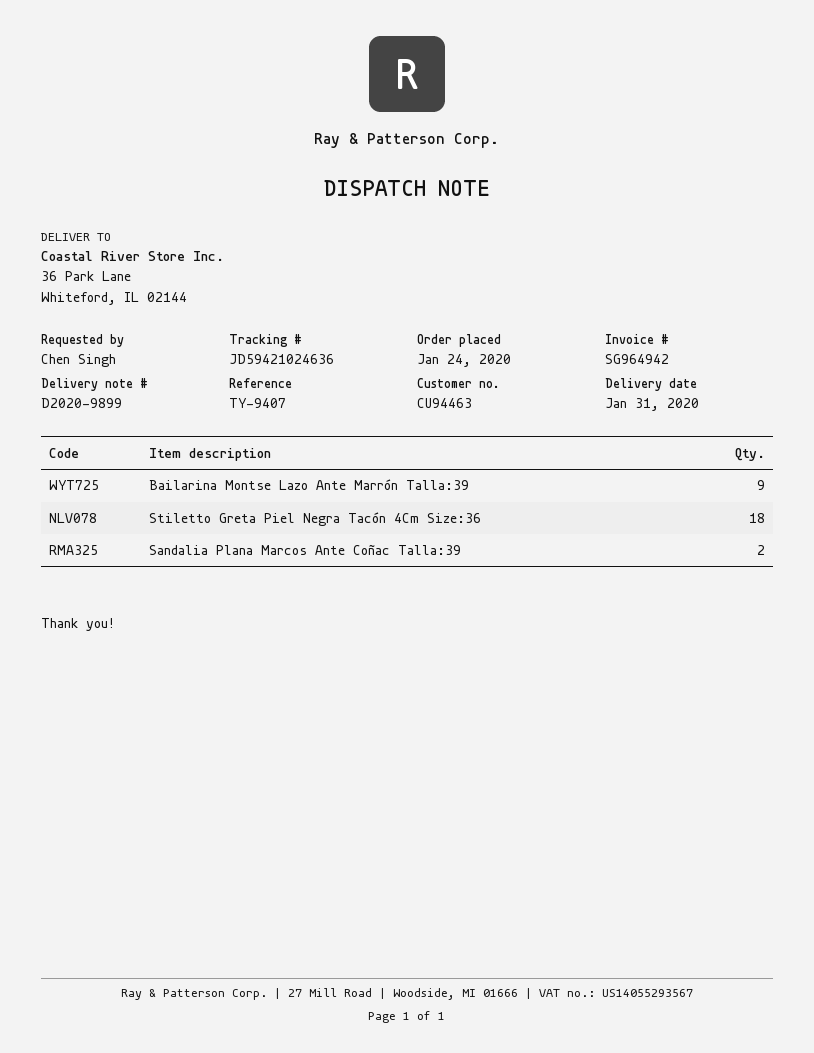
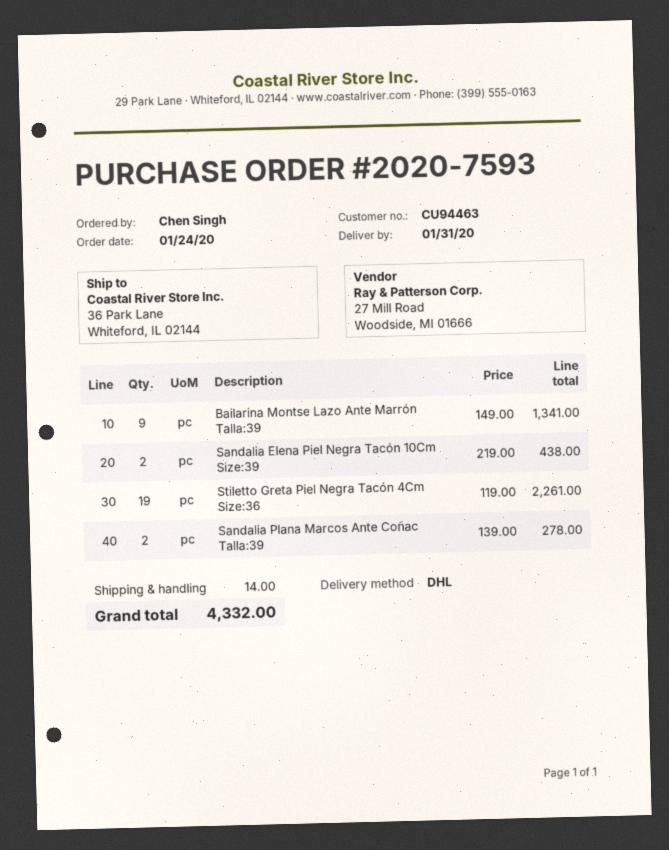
Stiletto Greta Piel Negra Tacón 4Cm Size:36: 18 -> 19
Sandalia Elena Piel Negra Tacón 10Cm Size:39: none -> 2

